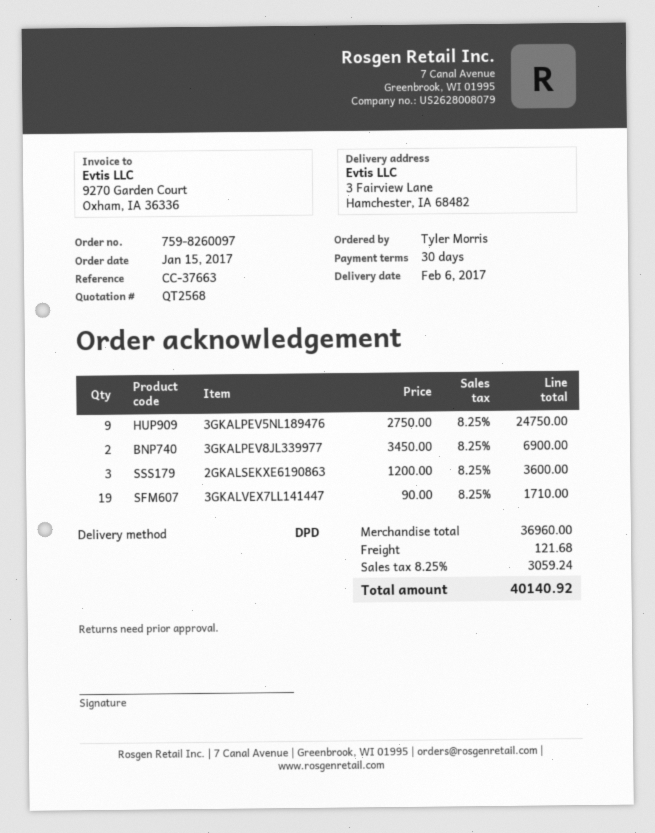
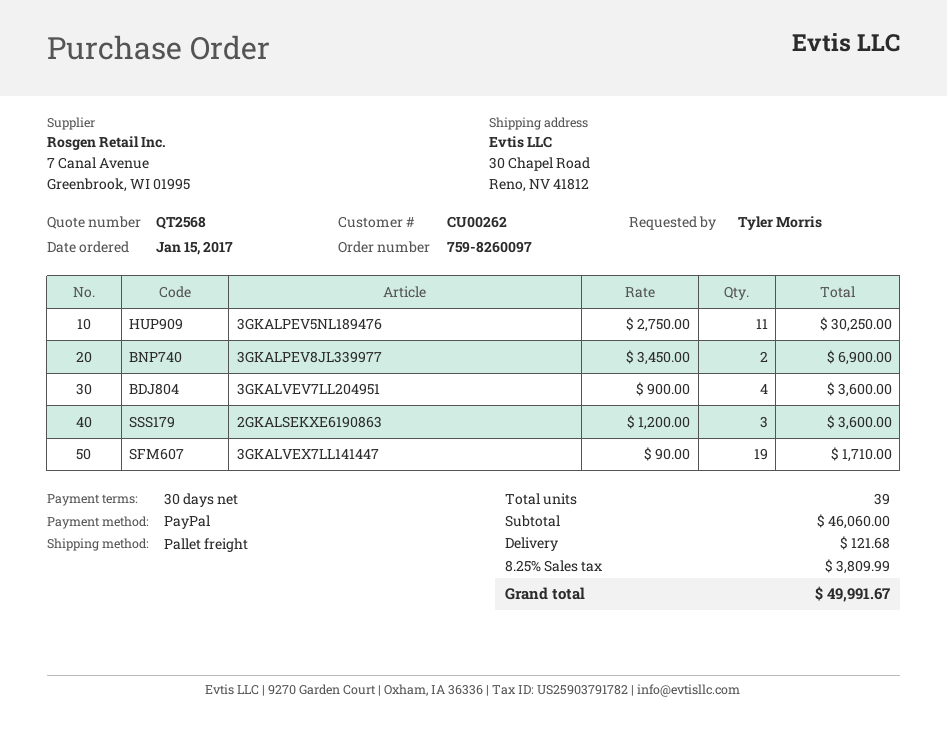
shipping method: DPD -> pallet freight
ship to: 3 Fairview Lane, Hamchester, IA 68482 -> 30 Chapel Road, Reno, NV 41812
3GKALPEV5NL189476: 9 x 2750.00 = 24750.00 -> 11 x 2750.00 = 30250.00
3GKALVEV7LL204951: none -> 4 x 900.00 = 3600.00
subtotal: 36960.00 -> 46060.00
tax: 8.25% = 3059.24 -> 8.25% = 3809.99
total: 40140.92 -> 49991.67

